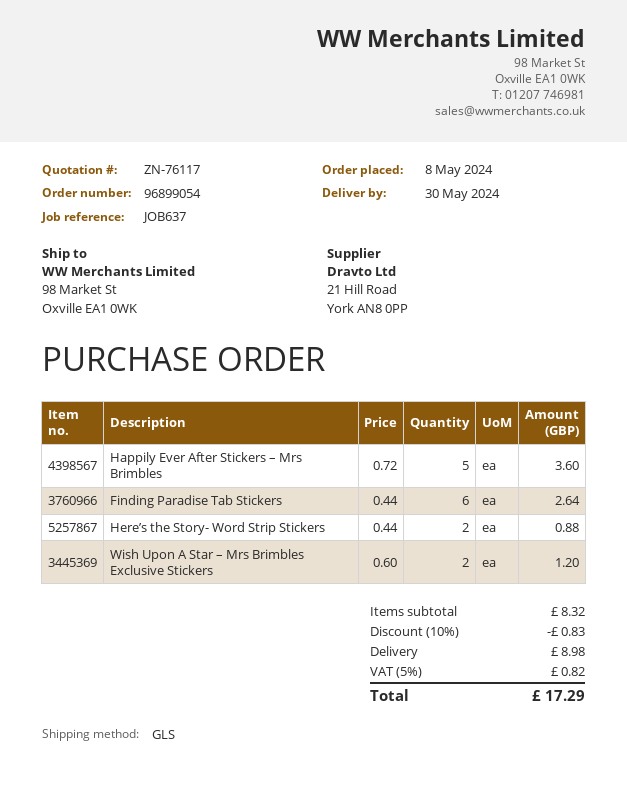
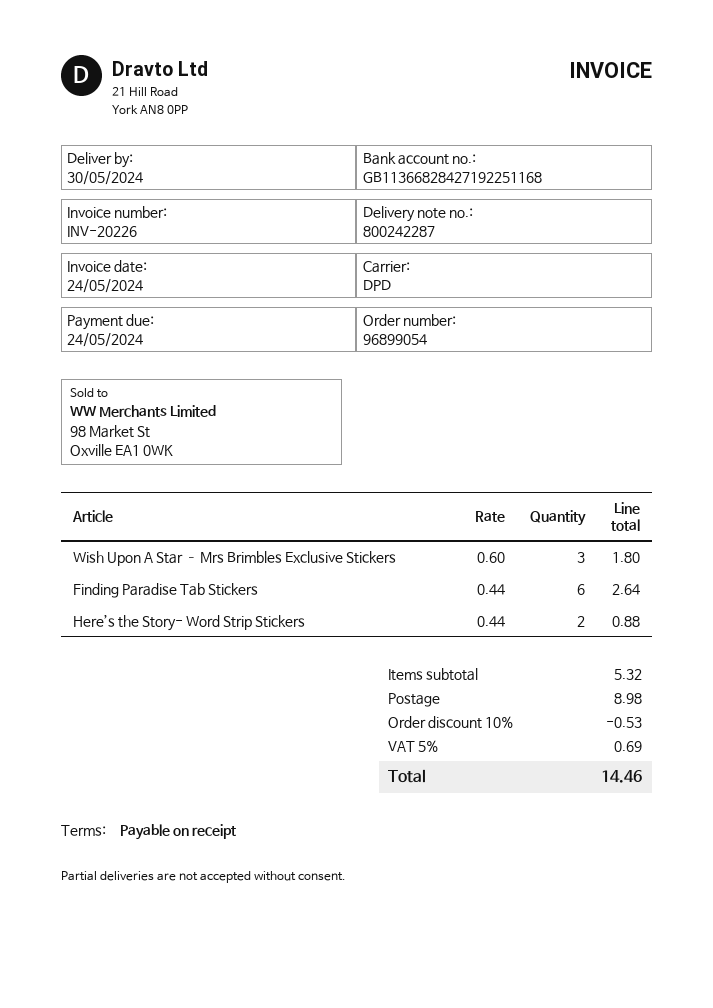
shipping method: GLS -> DPD
Happily Ever After Stickers – Mrs Brimbles: 5 x 0.72 = 3.60 -> none
Wish Upon A Star – Mrs Brimbles Exclusive Stickers: 2 x 0.60 = 1.20 -> 3 x 0.60 = 1.80
subtotal: 8.32 -> 5.32
discount: 10% = 0.83 -> 10% = 0.53
tax: 5% = 0.82 -> 5% = 0.69
total: 17.29 -> 14.46

